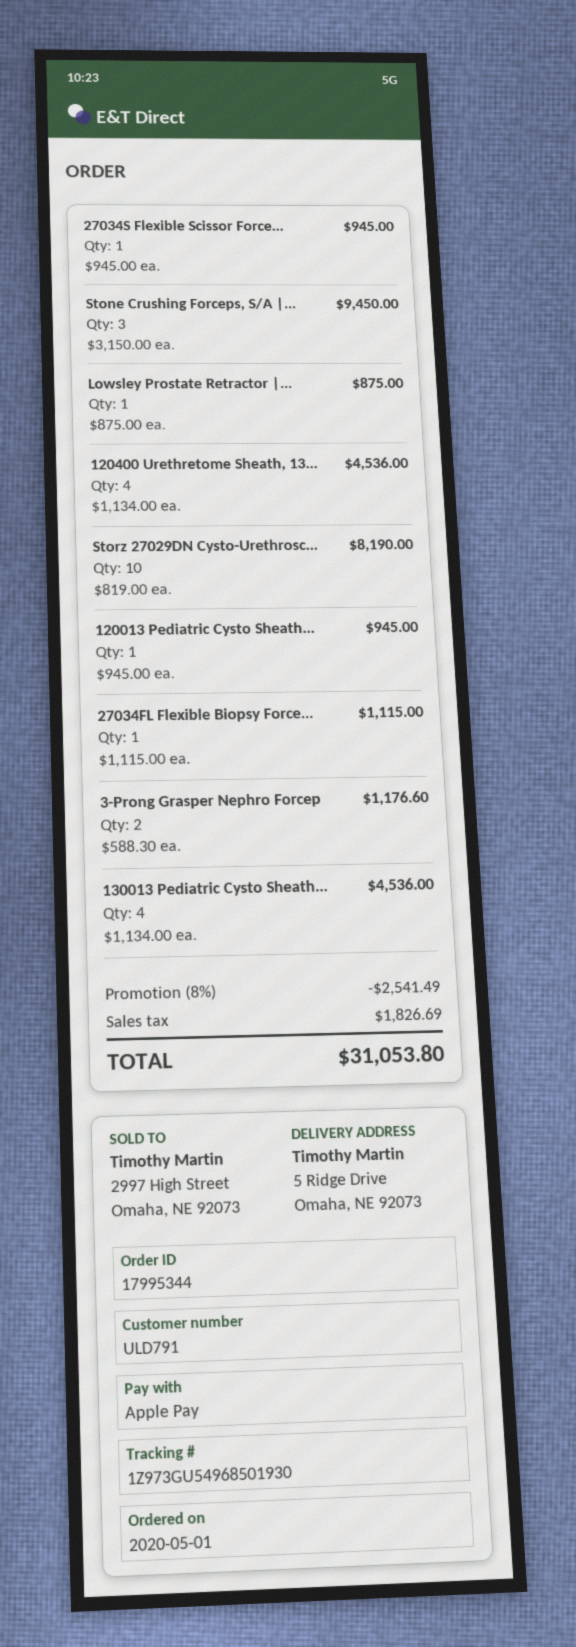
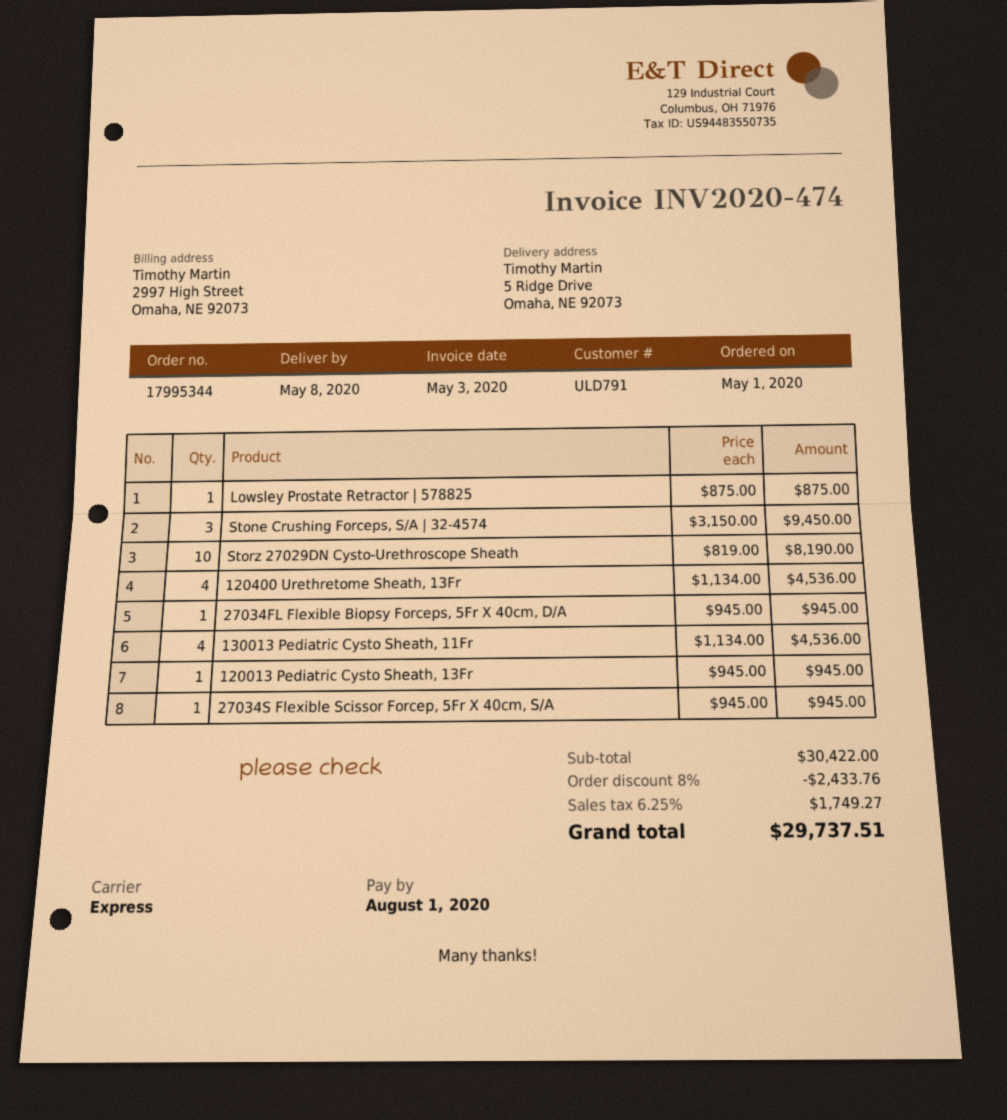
27034FL Flexible Biopsy Force...: 1 x 1115.00 = 1115.00 -> 1 x 945.00 = 945.00
3-Prong Grasper Nephro Forcep: 2 x 588.30 = 1176.60 -> none
discount: 8% = 2541.49 -> 8% = 2433.76
tax: 1826.69 -> 1749.27
total: 31053.80 -> 29737.51

